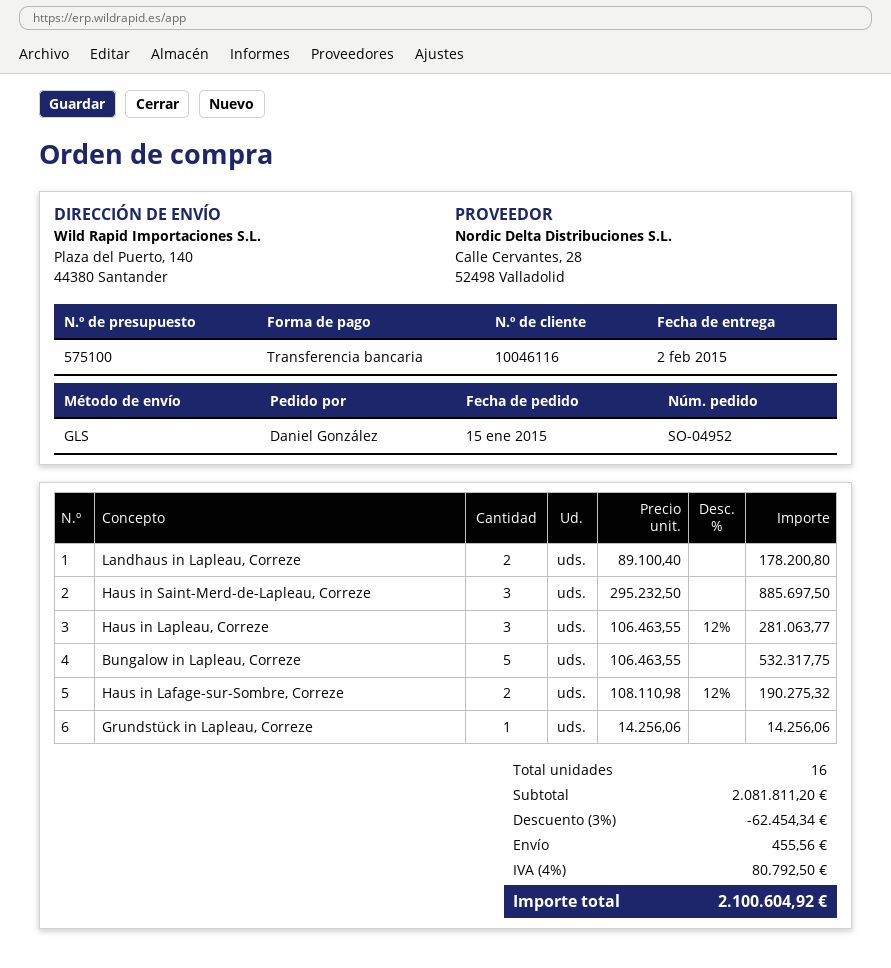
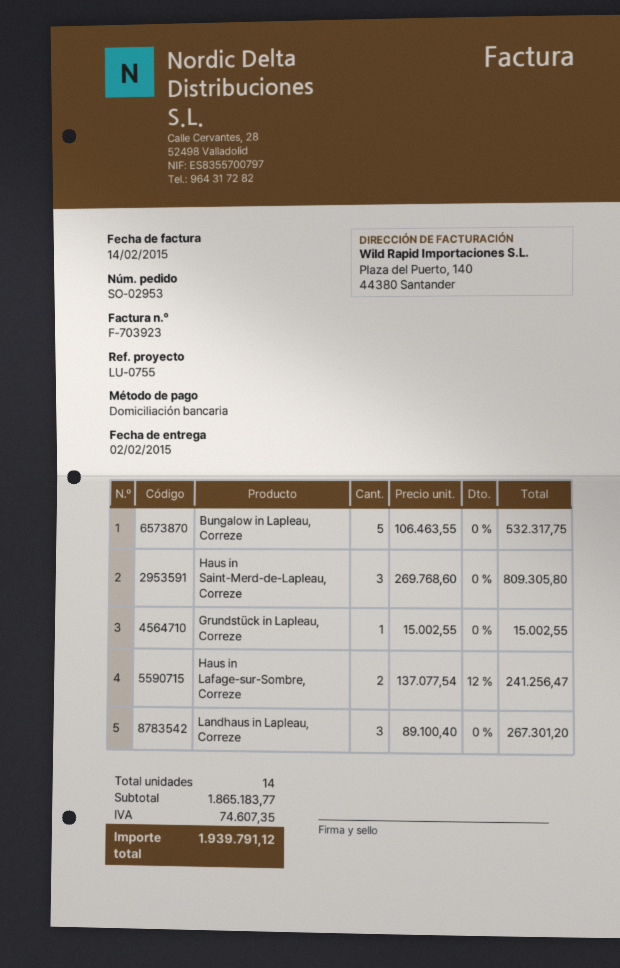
order number: SO-04952 -> SO-02953
payment method: bank transfer -> direct debit
Landhaus in Lapleau, Correze: 2 x 89100.40 = 178200.80 -> 3 x 89100.40 = 267301.20
Haus in Saint-Merd-de-Lapleau, Correze: 3 x 295232.50 = 885697.50 -> 3 x 269768.60 = 809305.80
Haus in Lapleau, Correze: 3 x 106463.55 - 12% = 281063.77 -> none
Haus in Lafage-sur-Sombre, Correze: 2 x 108110.98 - 12% = 190275.32 -> 2 x 137077.54 - 12% = 241256.47
Grundstück in Lapleau, Correze: 1 x 14256.06 = 14256.06 -> 1 x 15002.55 = 15002.55
total quantity: 16 -> 14
subtotal: 2081811.20 -> 1865183.77
discount: 3% = 62454.34 -> none
shipping: 455.56 -> none
tax: 80792.50 -> 74607.35
total: 2100604.92 -> 1939791.12

